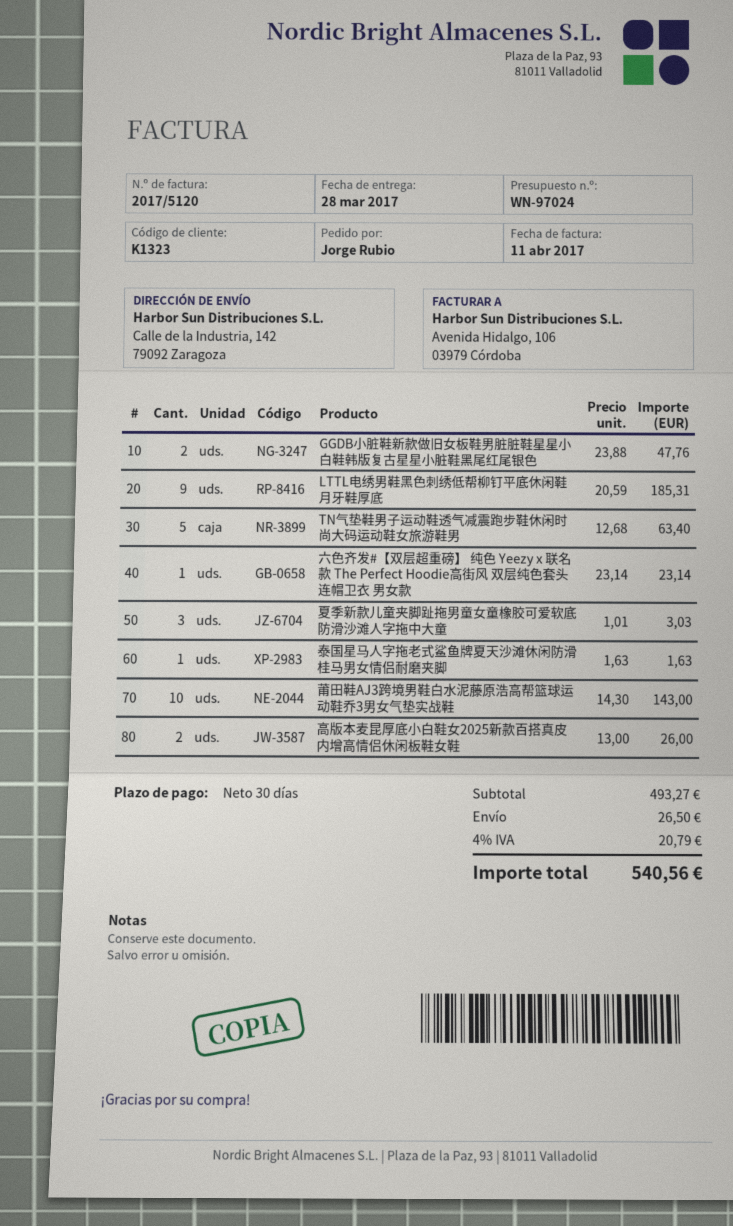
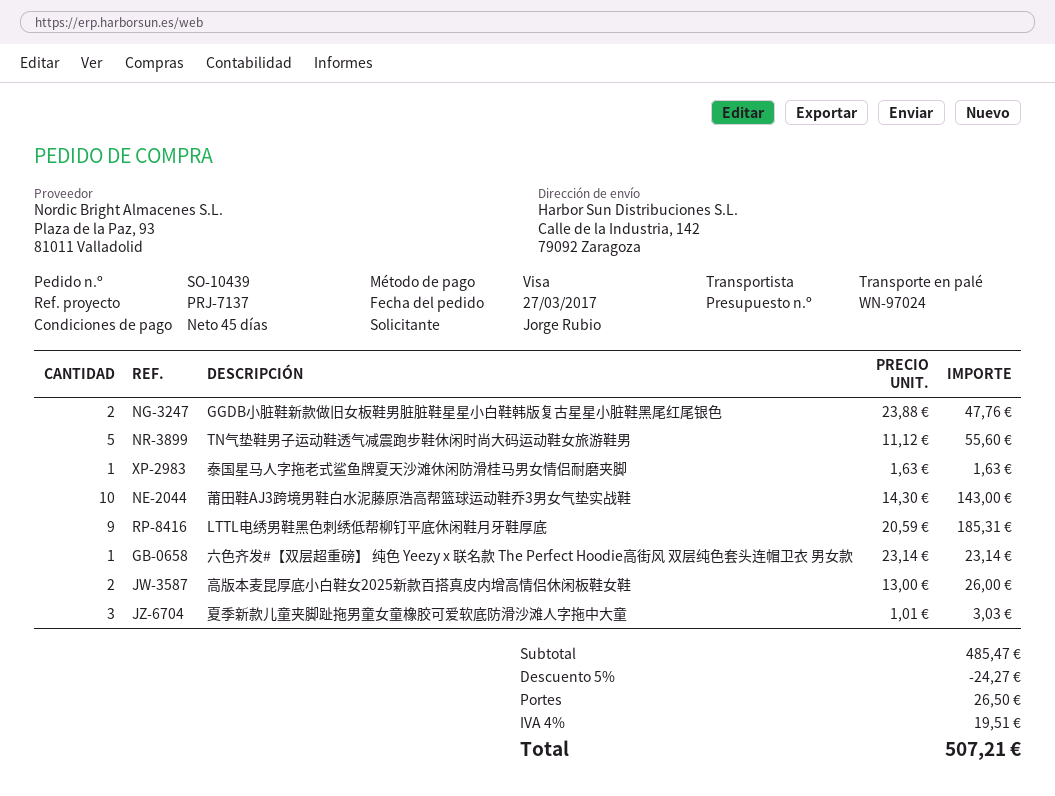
payment terms: 30 days -> 45 days
TN气垫鞋男子运动鞋透气减震跑步鞋休闲时尚大码运动鞋女旅游鞋男: 5 x 12.68 = 63.40 -> 5 x 11.12 = 55.60
subtotal: 493.27 -> 485.47
discount: none -> 5% = 24.27
tax: 4% = 20.79 -> 4% = 19.51
total: 540.56 -> 507.21

